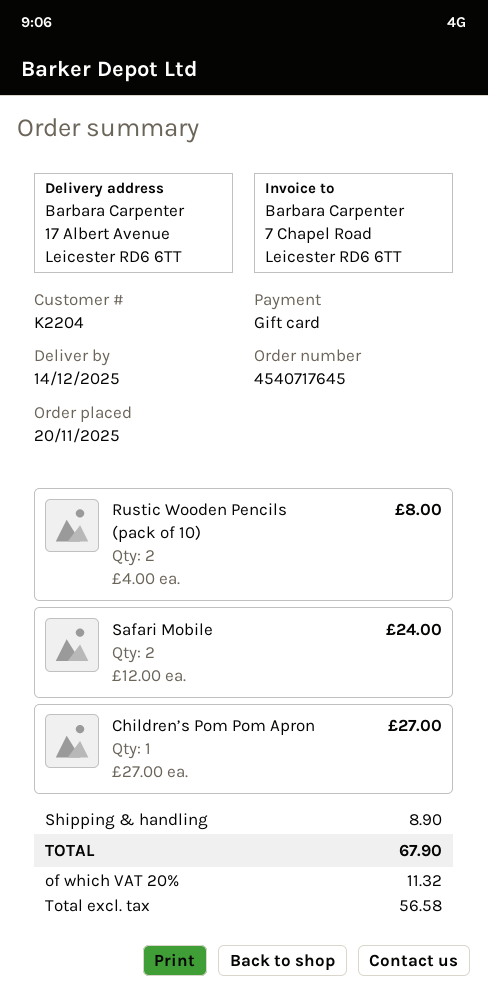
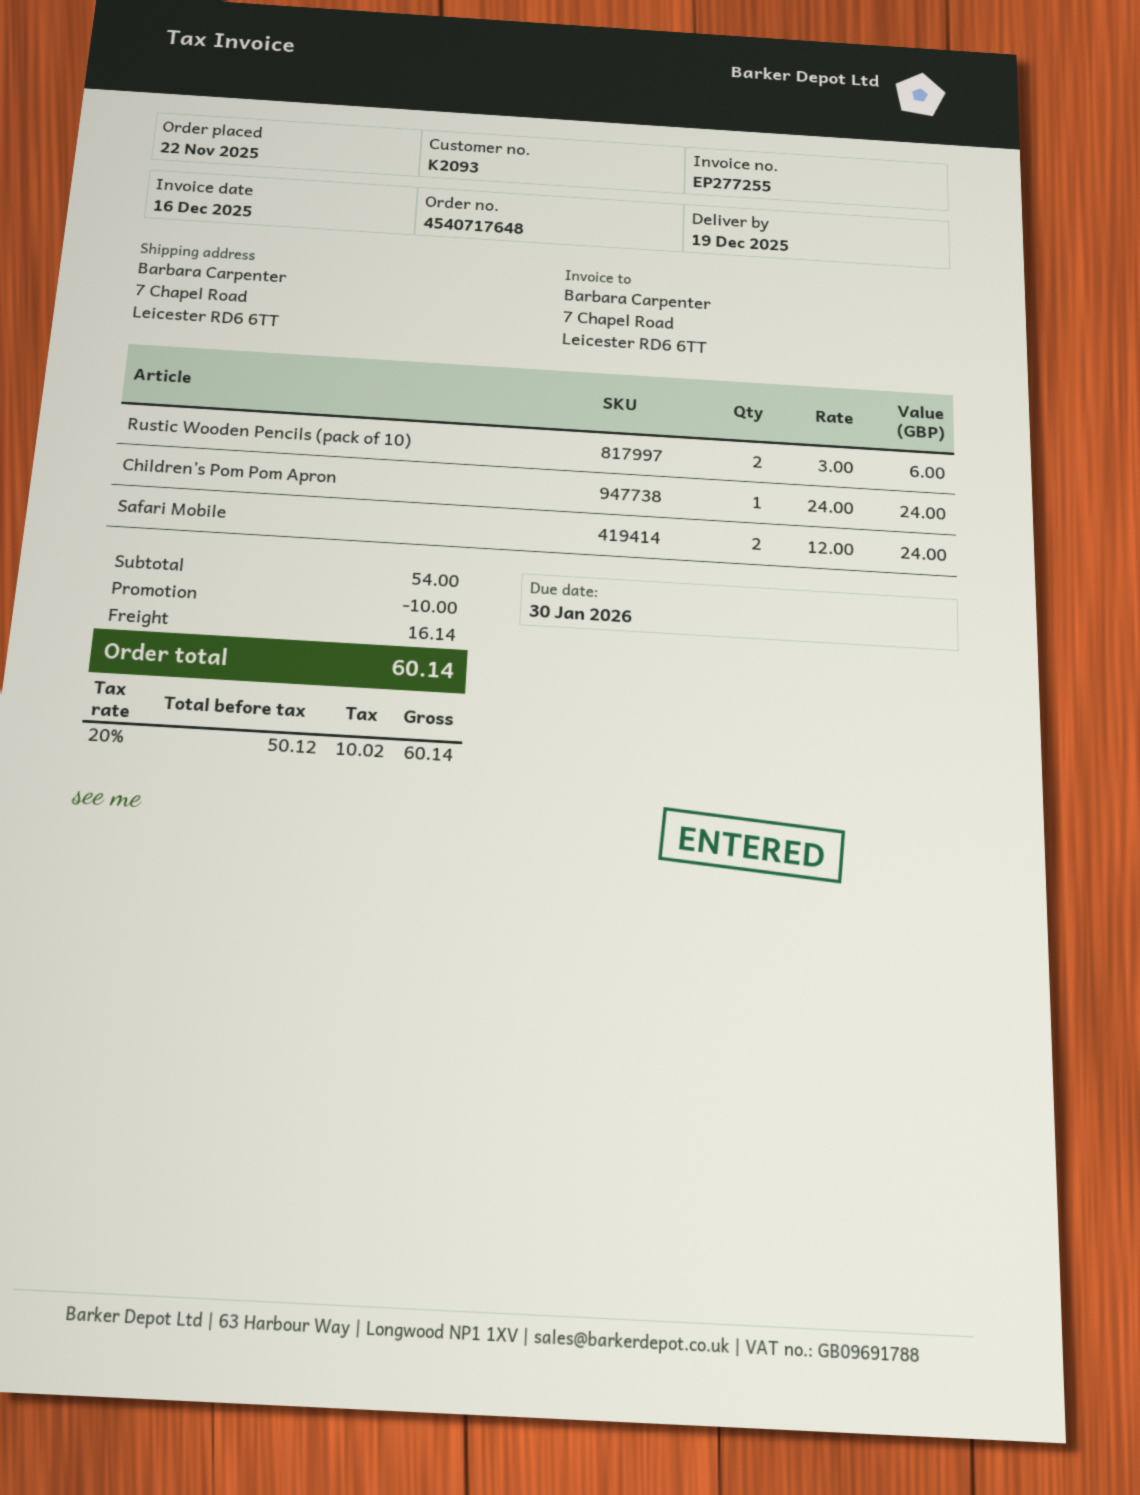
order number: 4540717645 -> 4540717648
order date: 2025-11-20 -> 2025-11-22
delivery date: 2025-12-14 -> 2025-12-19
customer number: K2204 -> K2093
ship to: 17 Albert Avenue, Leicester RD6 6TT -> 7 Chapel Road, Leicester RD6 6TT
Rustic Wooden Pencils (pack of 10): 2 x 4.00 = 8.00 -> 2 x 3.00 = 6.00
Children’s Pom Pom Apron: 1 x 27.00 = 27.00 -> 1 x 24.00 = 24.00
discount: none -> 10.00
shipping: 8.90 -> 16.14
net: 56.58 -> 50.12
tax: 20% = 11.32 -> 20% = 10.02
total: 67.90 -> 60.14

